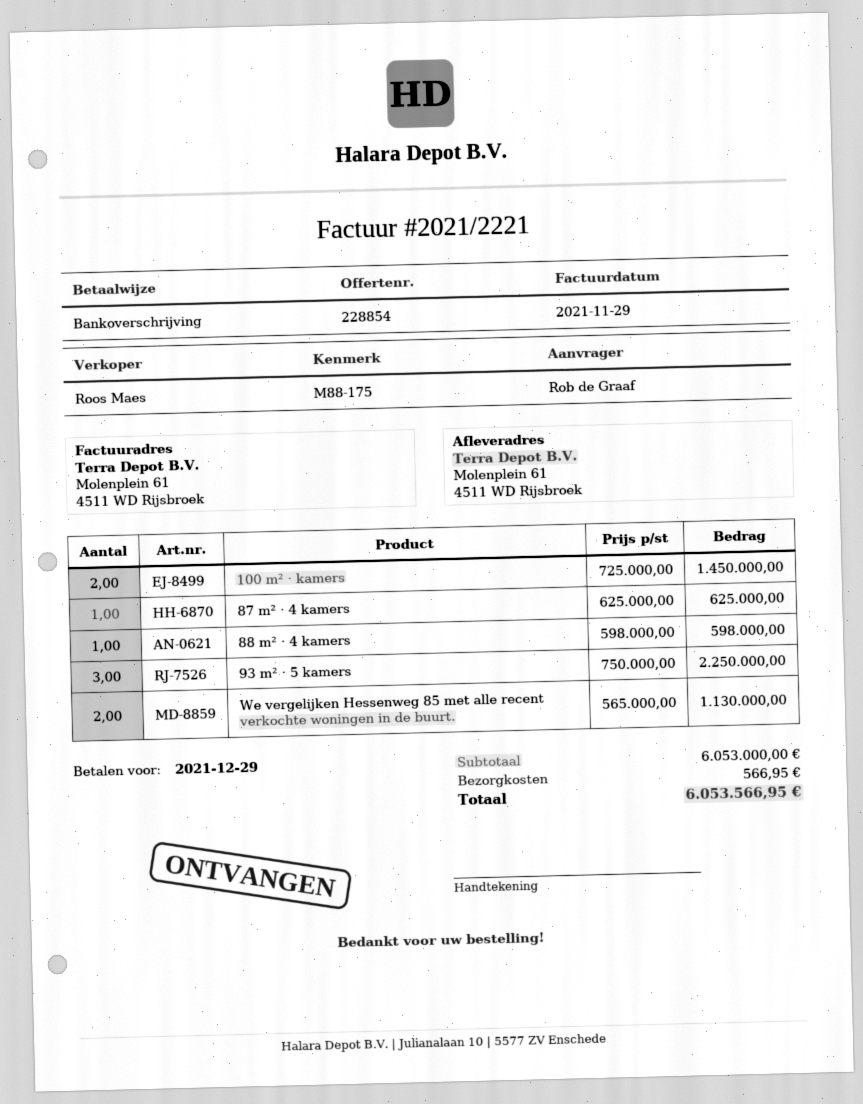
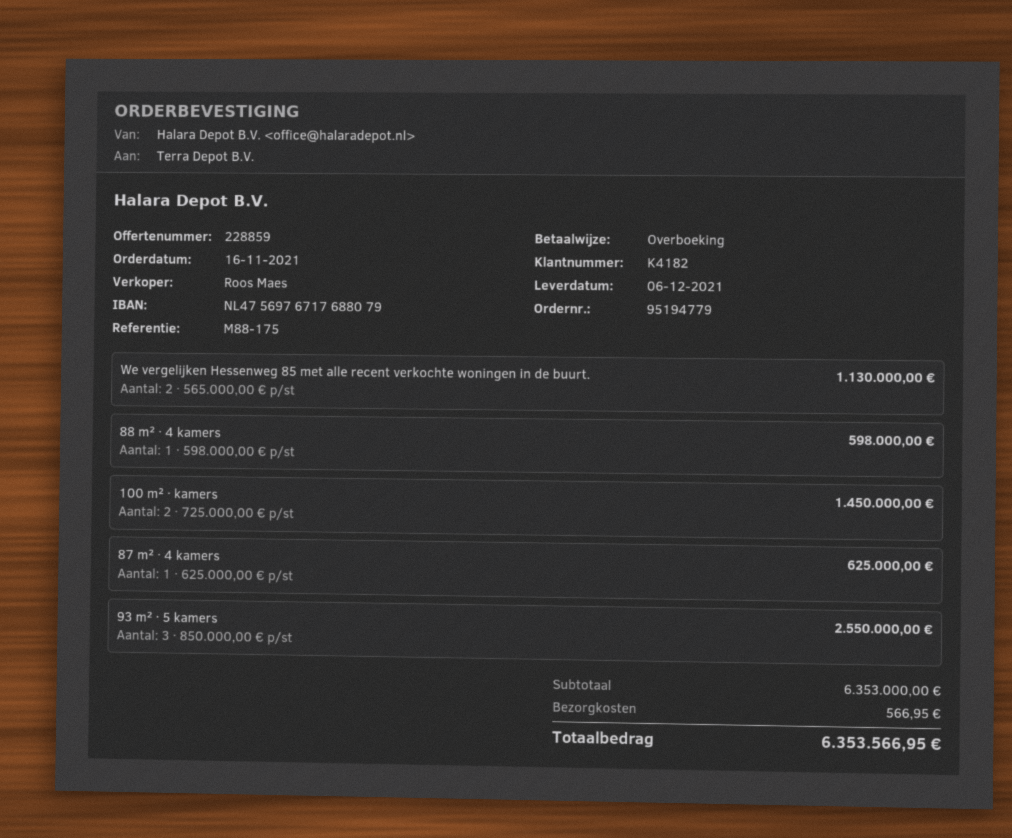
quote number: 228854 -> 228859
93 m² · 5 kamers: 3 x 750000.00 = 2250000.00 -> 3 x 850000.00 = 2550000.00
subtotal: 6053000.00 -> 6353000.00
total: 6053566.95 -> 6353566.95

